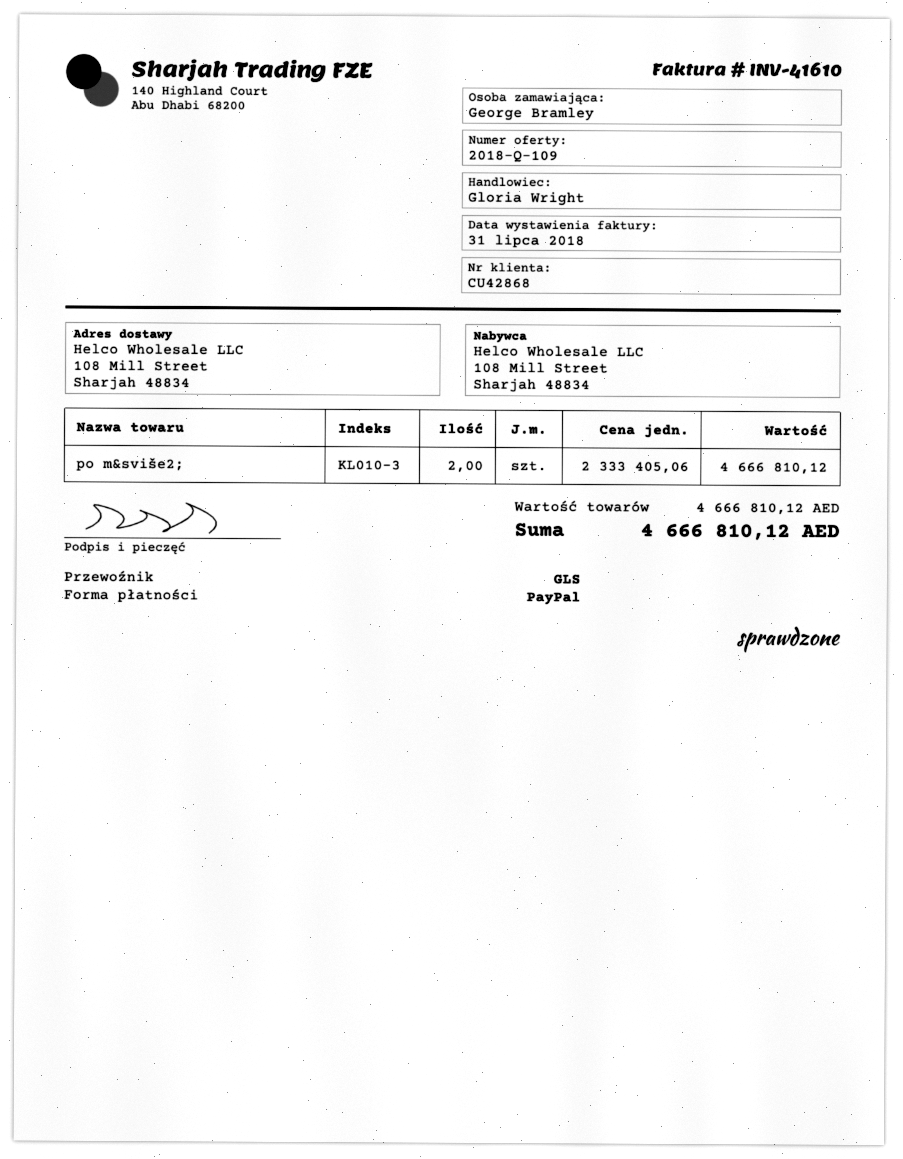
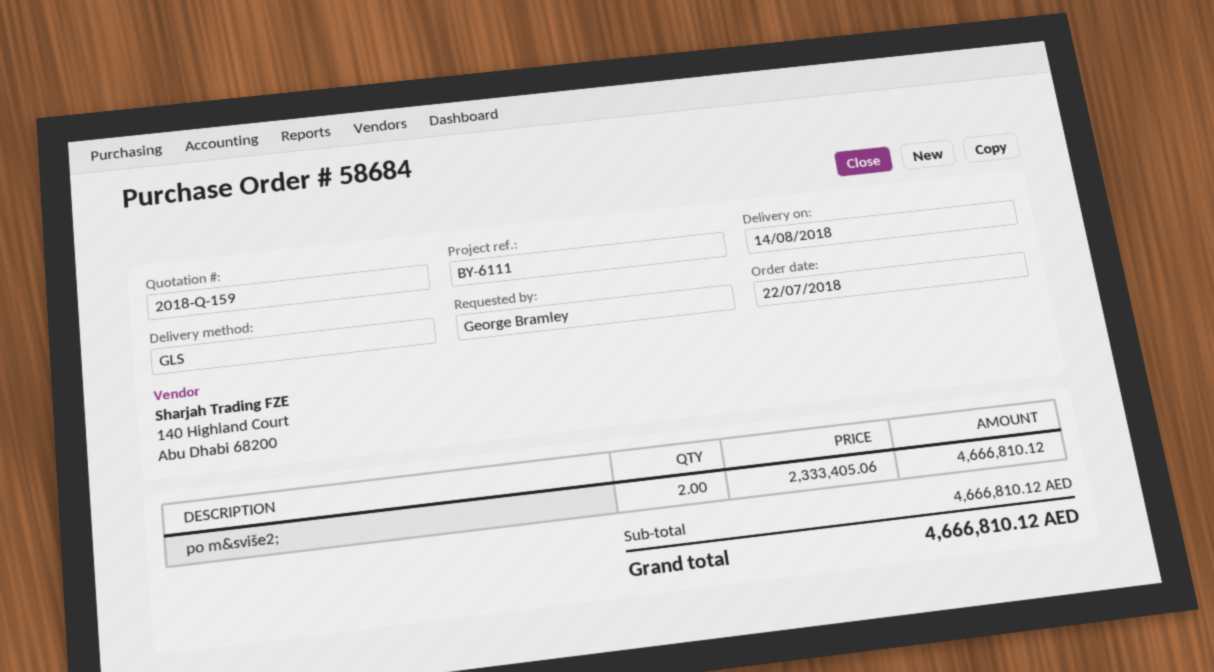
quote number: 2018-Q-109 -> 2018-Q-159

